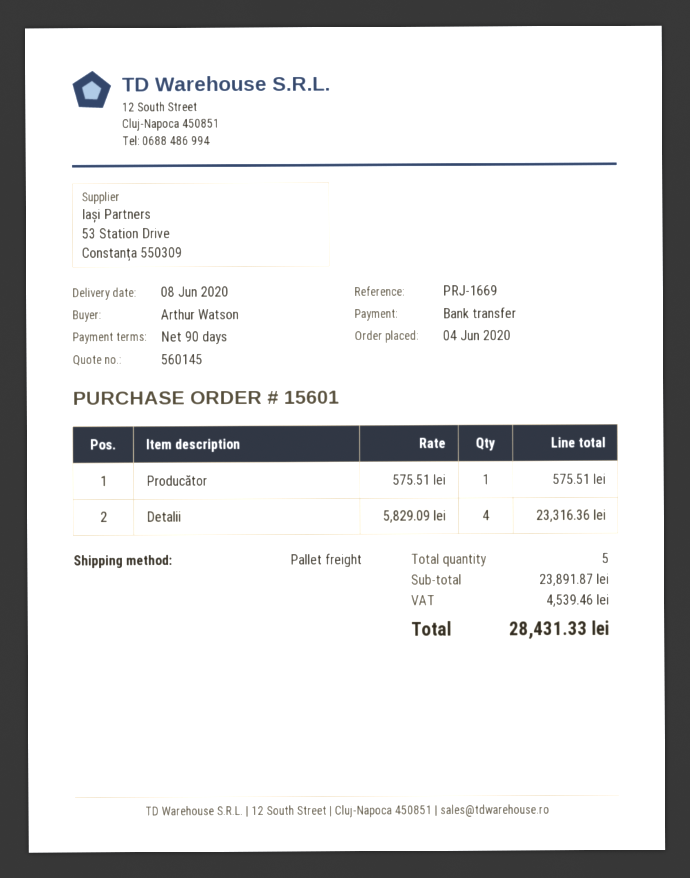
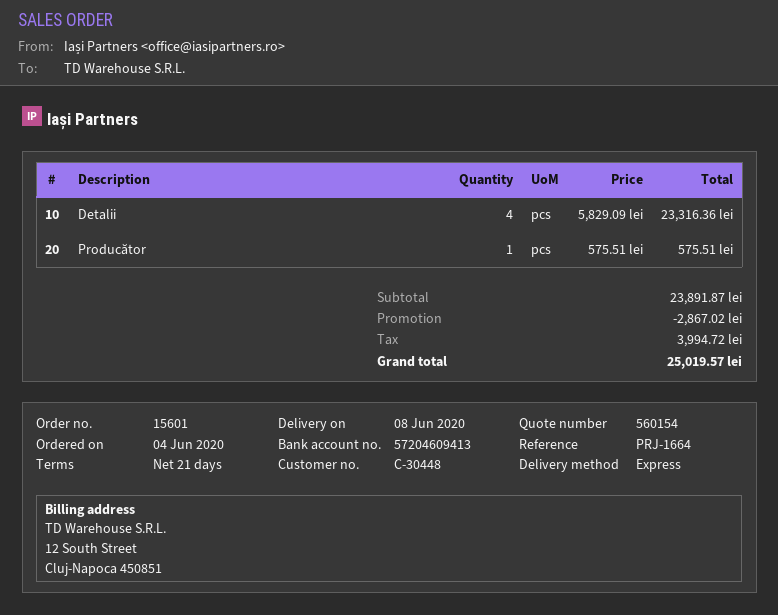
quote number: 560145 -> 560154
payment terms: 90 days -> 21 days
reference: PRJ-1669 -> PRJ-1664
shipping method: pallet freight -> express
discount: none -> 2867.02
tax: 4539.46 -> 3994.72
total: 28431.33 -> 25019.57

